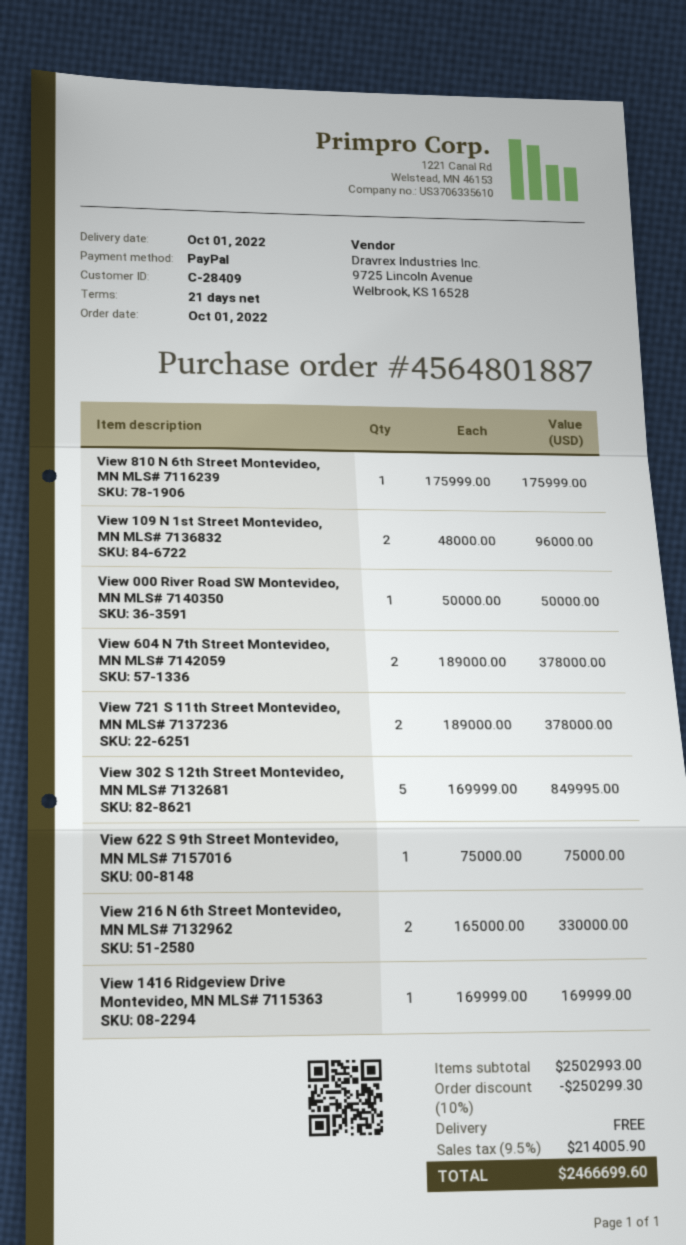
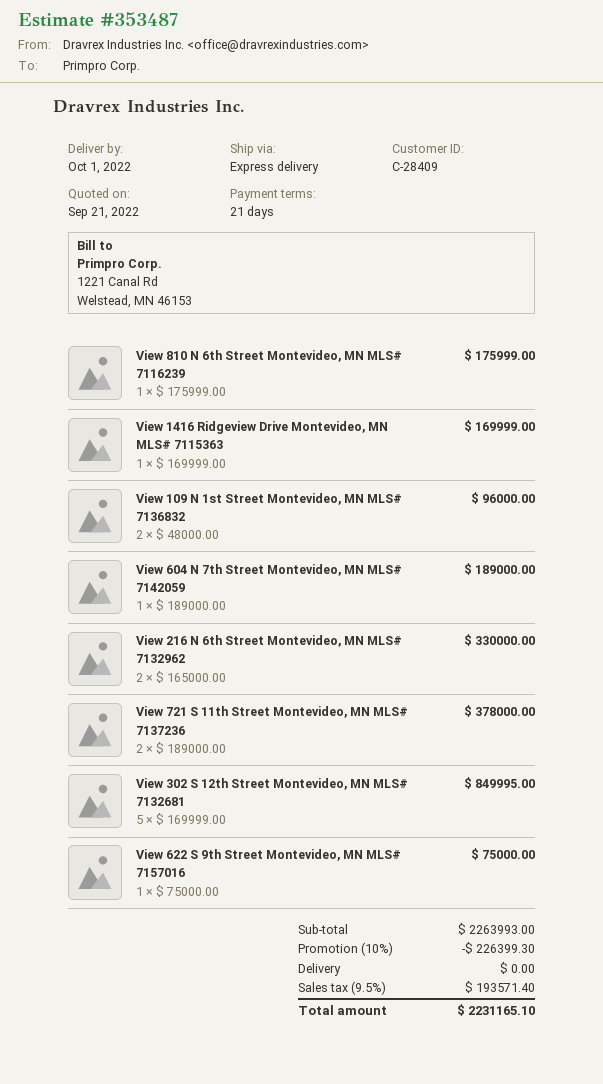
View 000 River Road SW Montevideo, MN MLS# 7140350: 1 x 50000.00 = 50000.00 -> none
View 604 N 7th Street Montevideo, MN MLS# 7142059: 2 x 189000.00 = 378000.00 -> 1 x 189000.00 = 189000.00
subtotal: 2502993.00 -> 2263993.00
discount: 10% = 250299.30 -> 10% = 226399.30
tax: 9.5% = 214005.90 -> 9.5% = 193571.40
total: 2466699.60 -> 2231165.10

